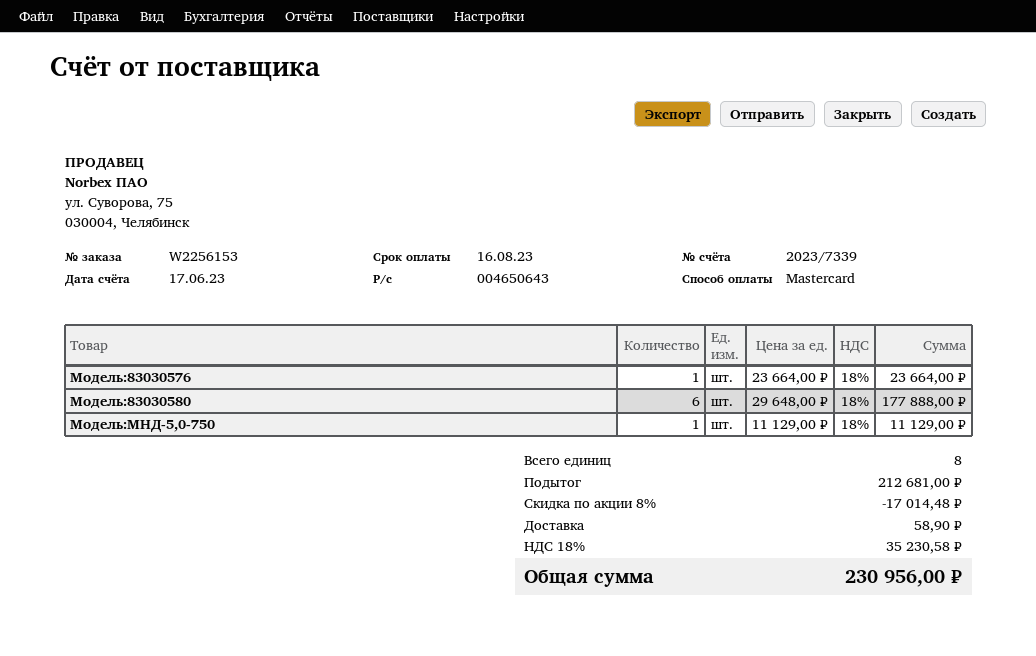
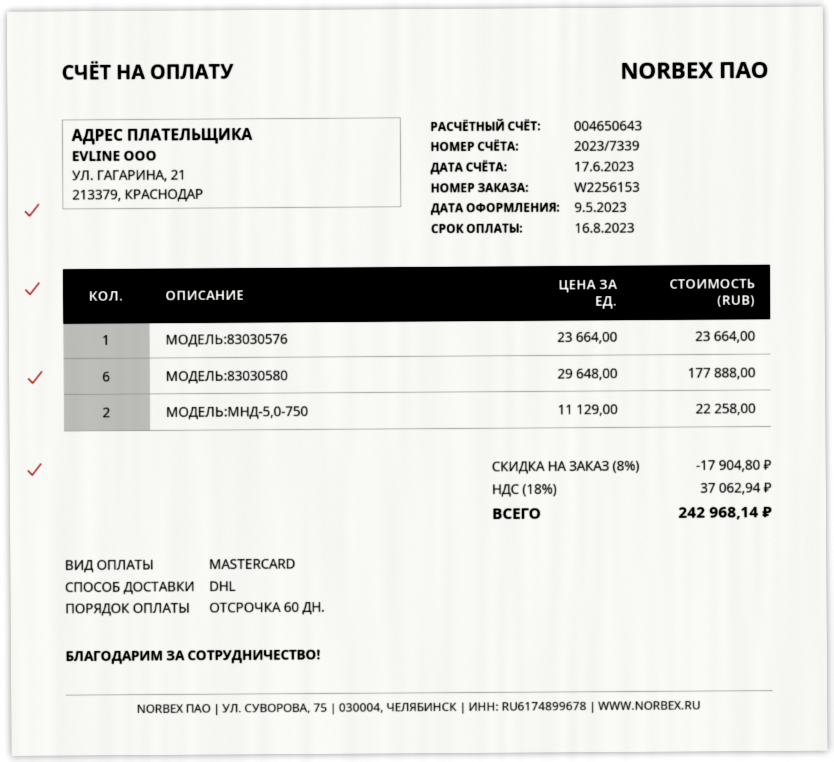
Модель:МНД-5,0-750: 1 x 11129.00 = 11129.00 -> 2 x 11129.00 = 22258.00
discount: 8% = 17014.48 -> 8% = 17904.80
shipping: 58.90 -> none
tax: 18% = 35230.58 -> 18% = 37062.94
total: 230956.00 -> 242968.14

